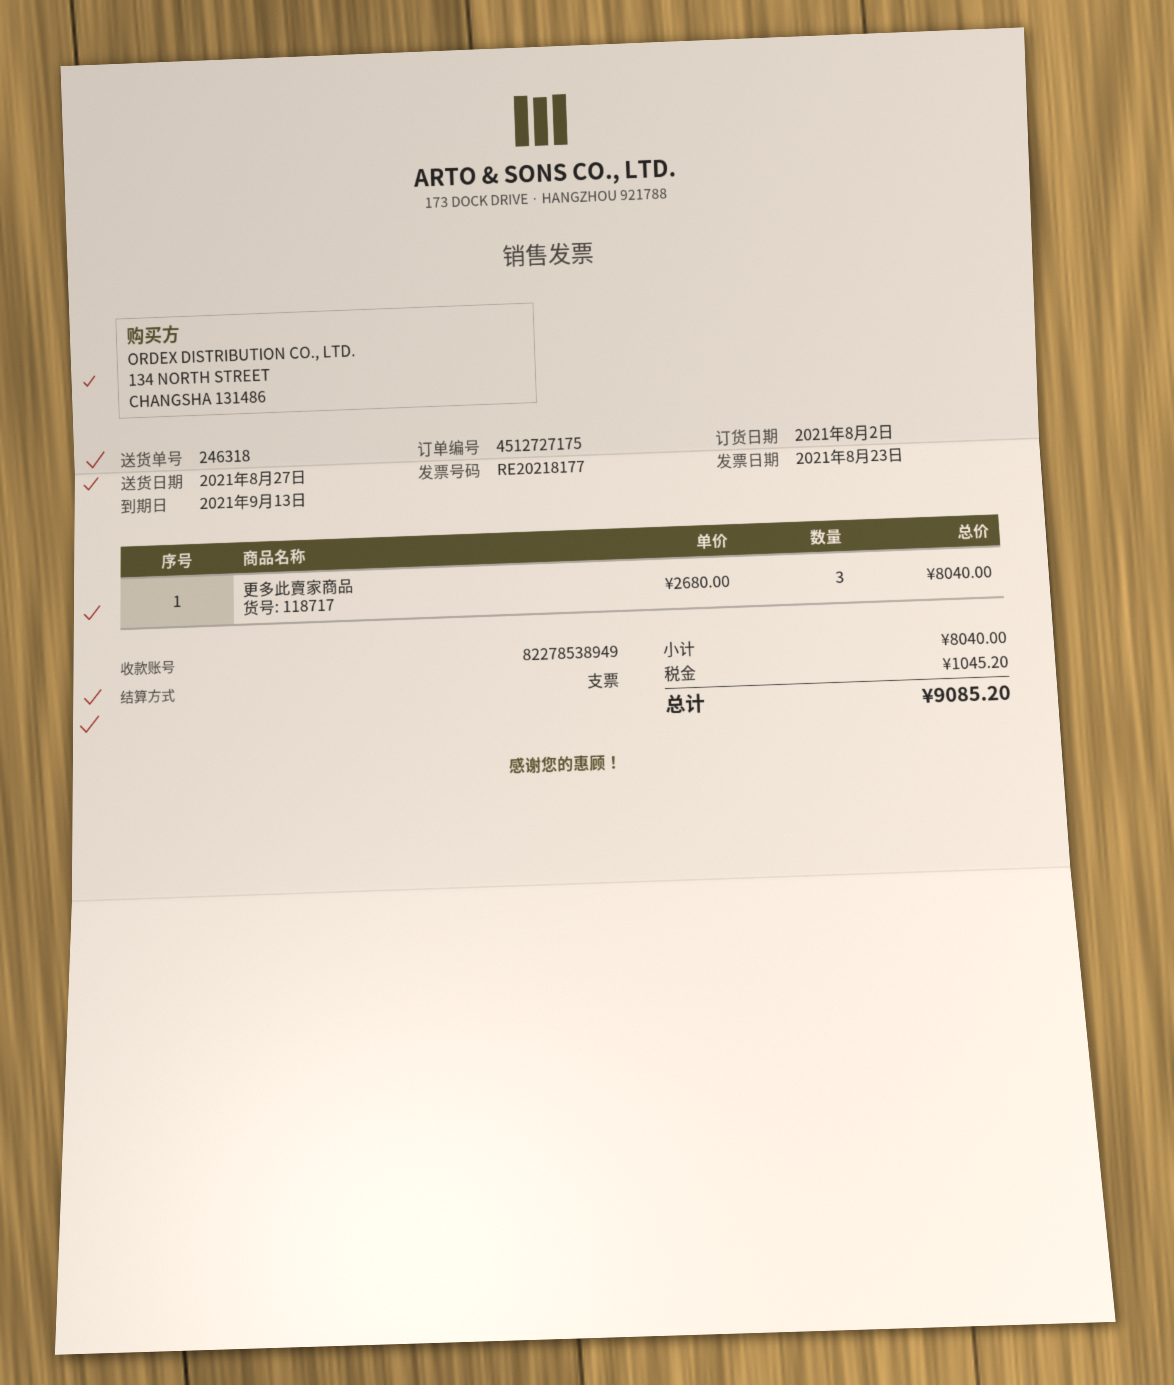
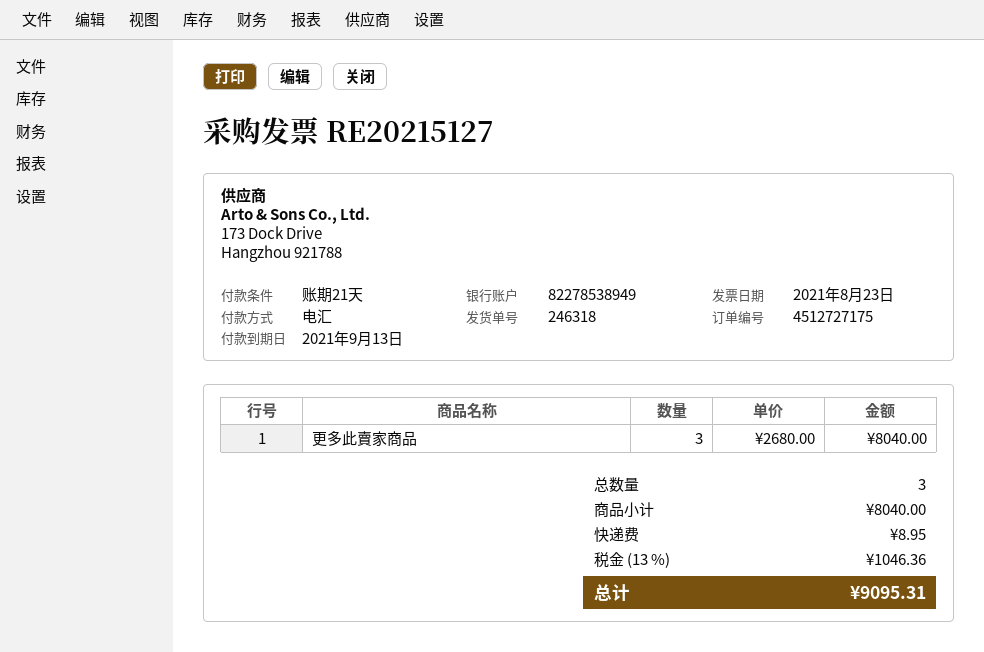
invoice number: RE20218177 -> RE20215127
payment method: cheque -> bank transfer
shipping: none -> 8.95
tax: 1045.20 -> 1046.36
total: 9085.20 -> 9095.31

